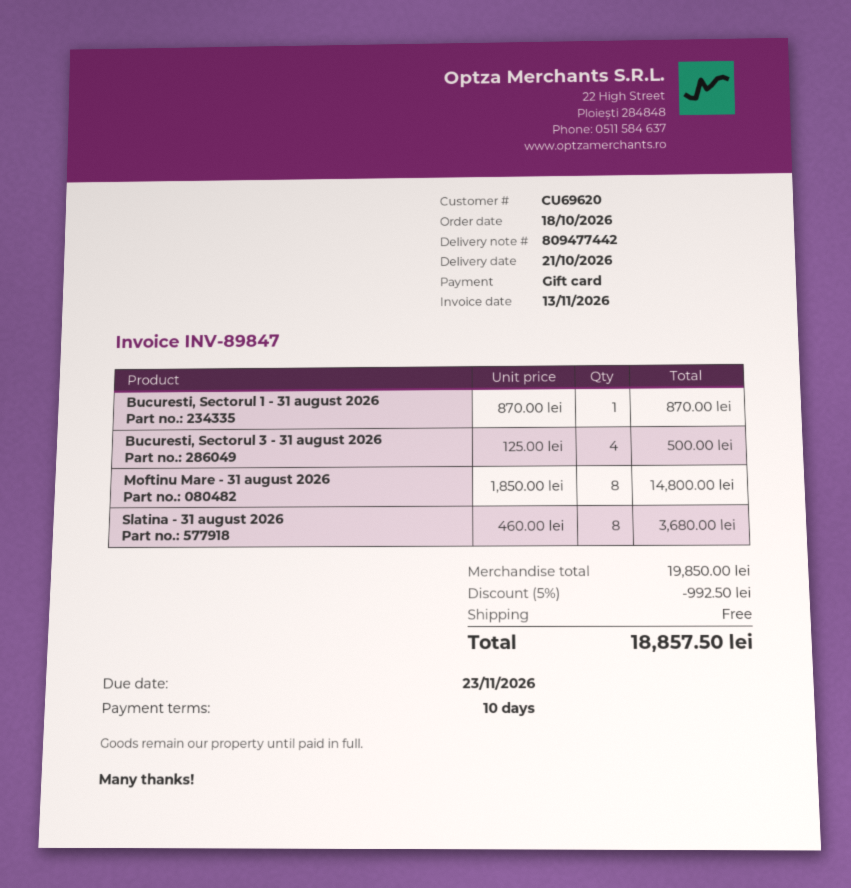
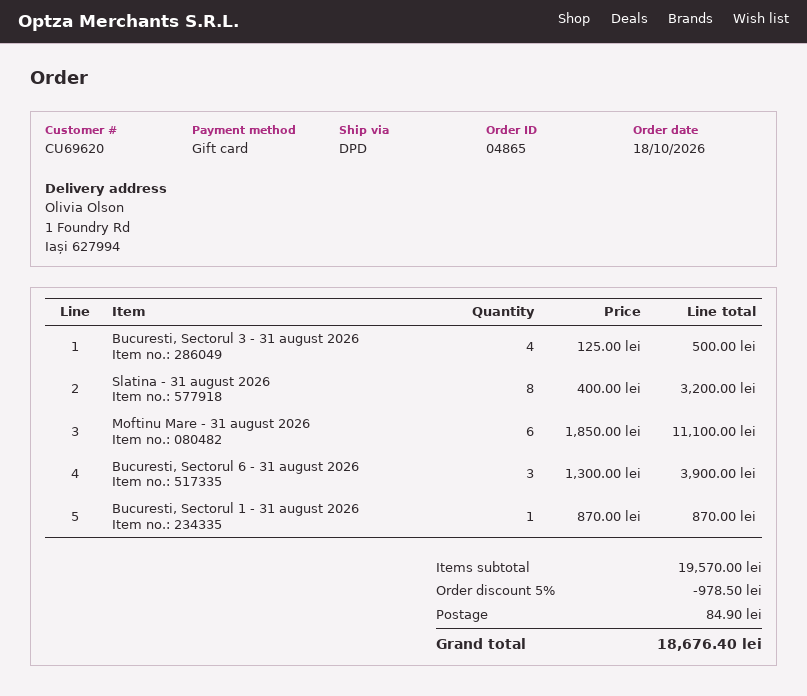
Moftinu Mare - 31 august 2026: 8 x 1850.00 = 14800.00 -> 6 x 1850.00 = 11100.00
Slatina - 31 august 2026: 8 x 460.00 = 3680.00 -> 8 x 400.00 = 3200.00
Bucuresti, Sectorul 6 - 31 august 2026: none -> 3 x 1300.00 = 3900.00
subtotal: 19850.00 -> 19570.00
discount: 5% = 992.50 -> 5% = 978.50
shipping: 0.00 -> 84.90
total: 18857.50 -> 18676.40

